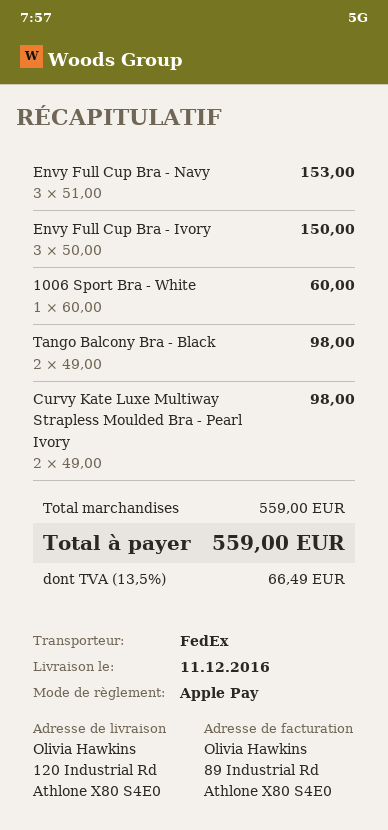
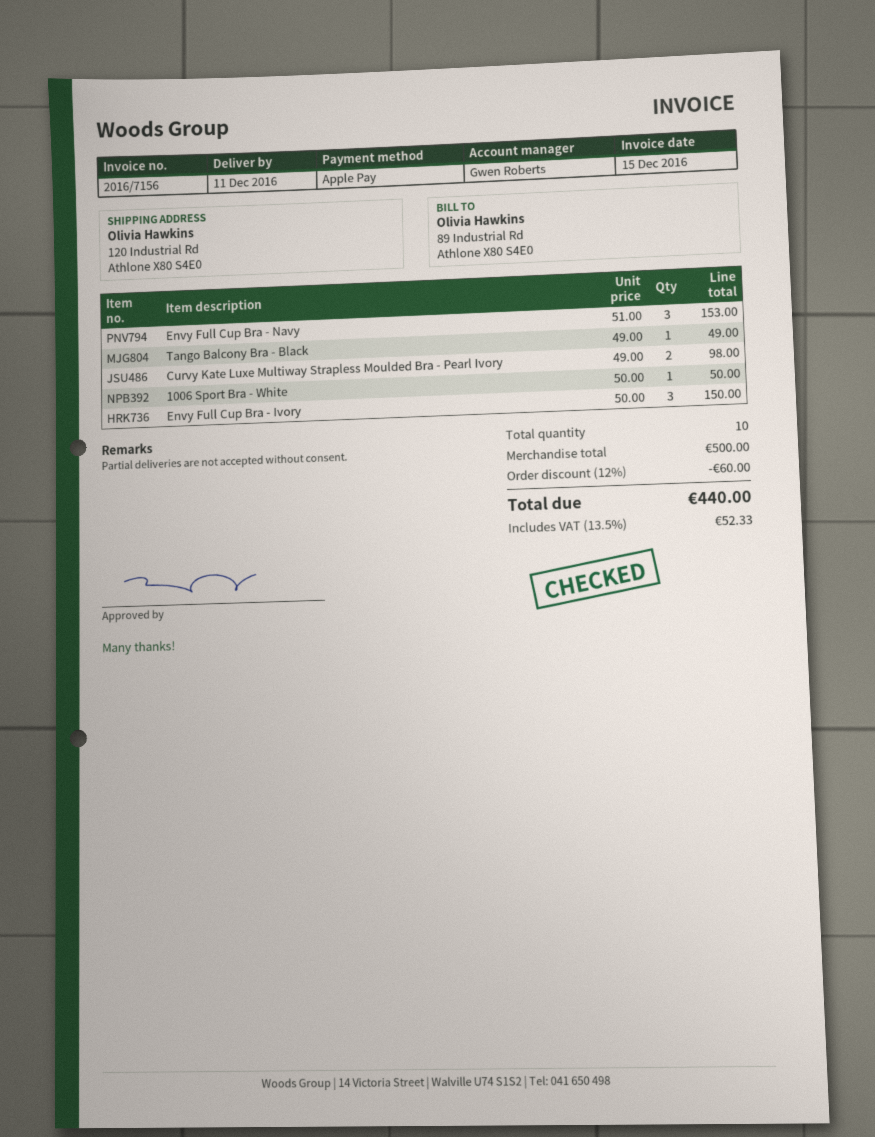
1006 Sport Bra - White: 1 x 60.00 = 60.00 -> 1 x 50.00 = 50.00
Tango Balcony Bra - Black: 2 x 49.00 = 98.00 -> 1 x 49.00 = 49.00
subtotal: 559.00 -> 500.00
discount: none -> 12% = 60.00
tax: 13.5% = 66.49 -> 13.5% = 52.33
total: 559.00 -> 440.00

